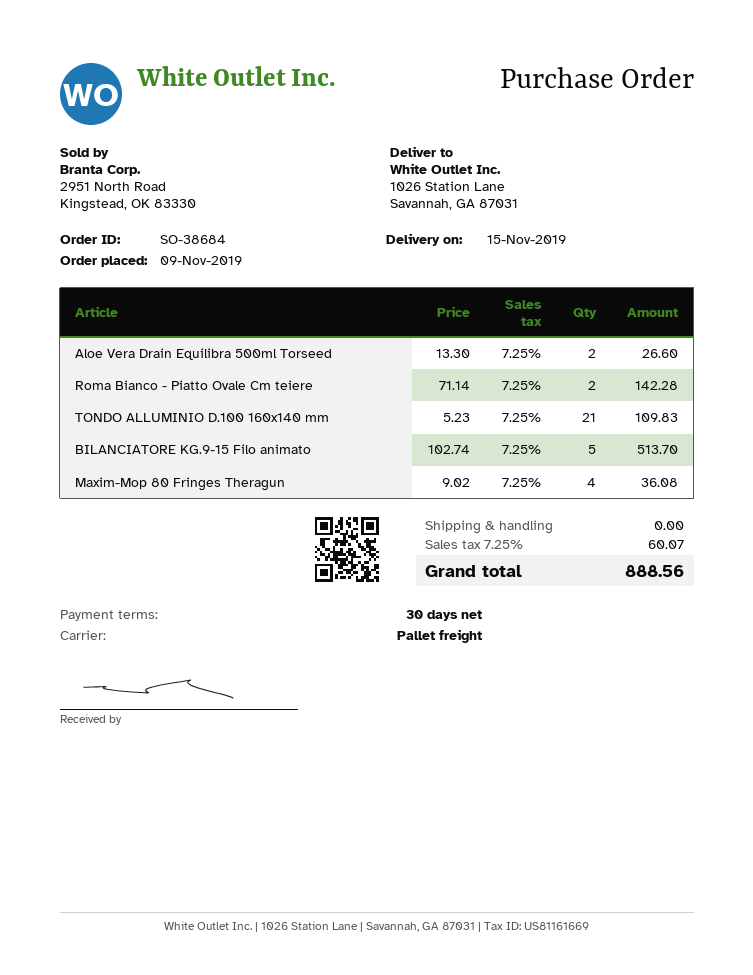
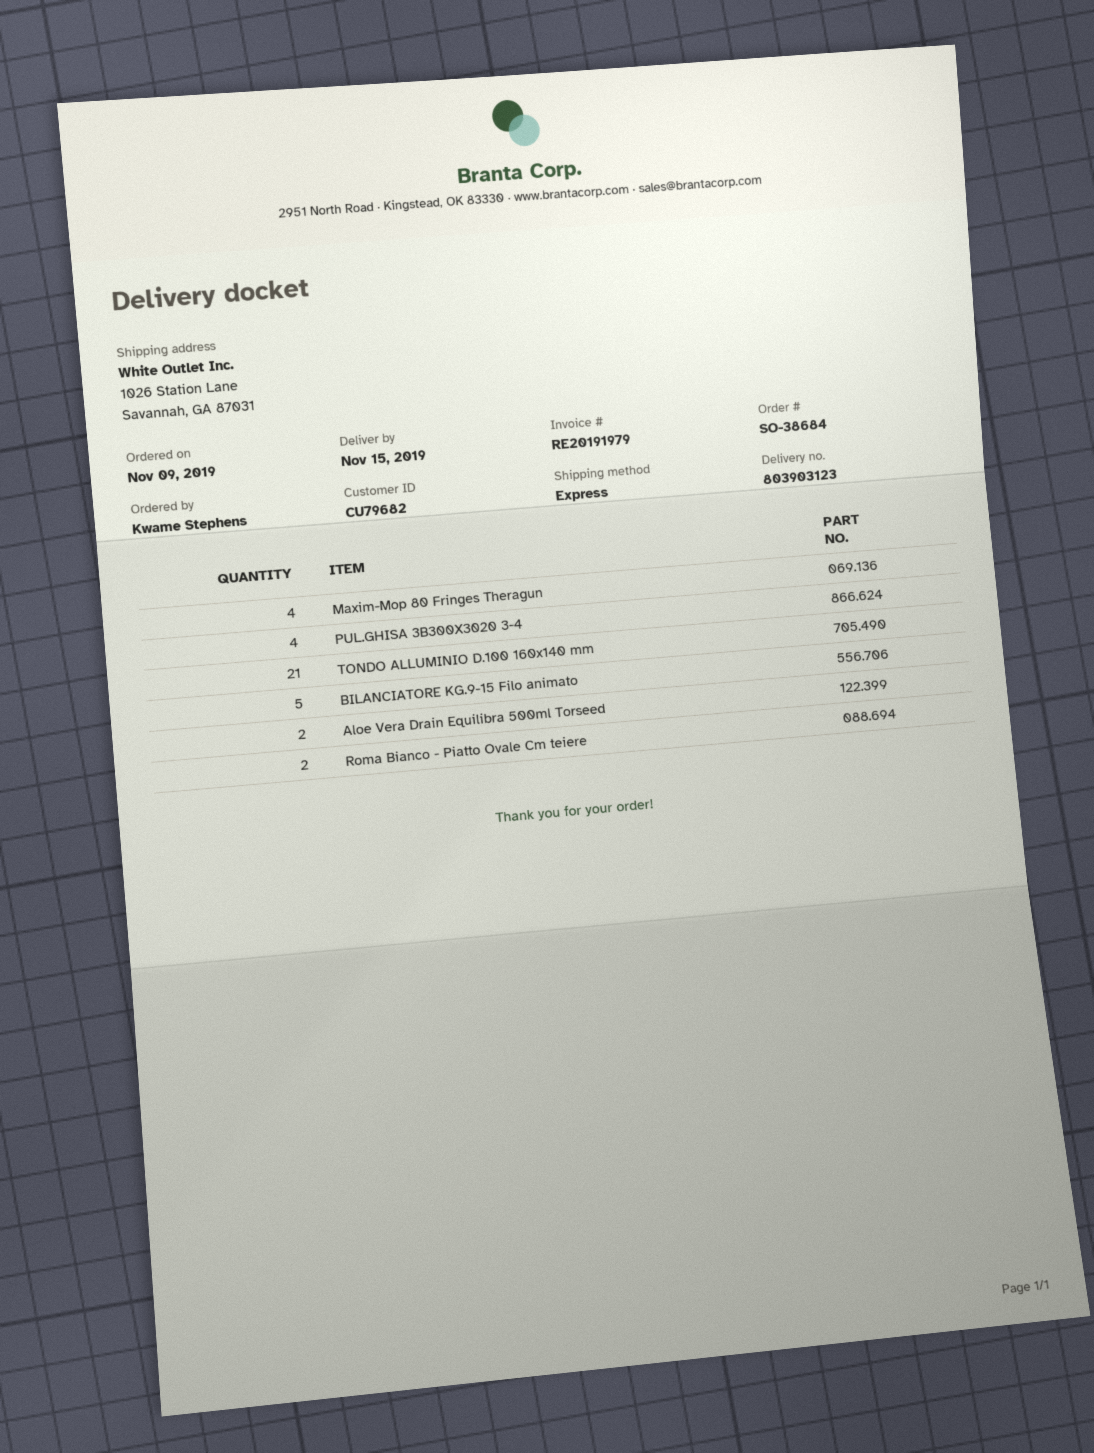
shipping method: pallet freight -> express
PUL.GHISA 3B300X3020 3-4: none -> 4

